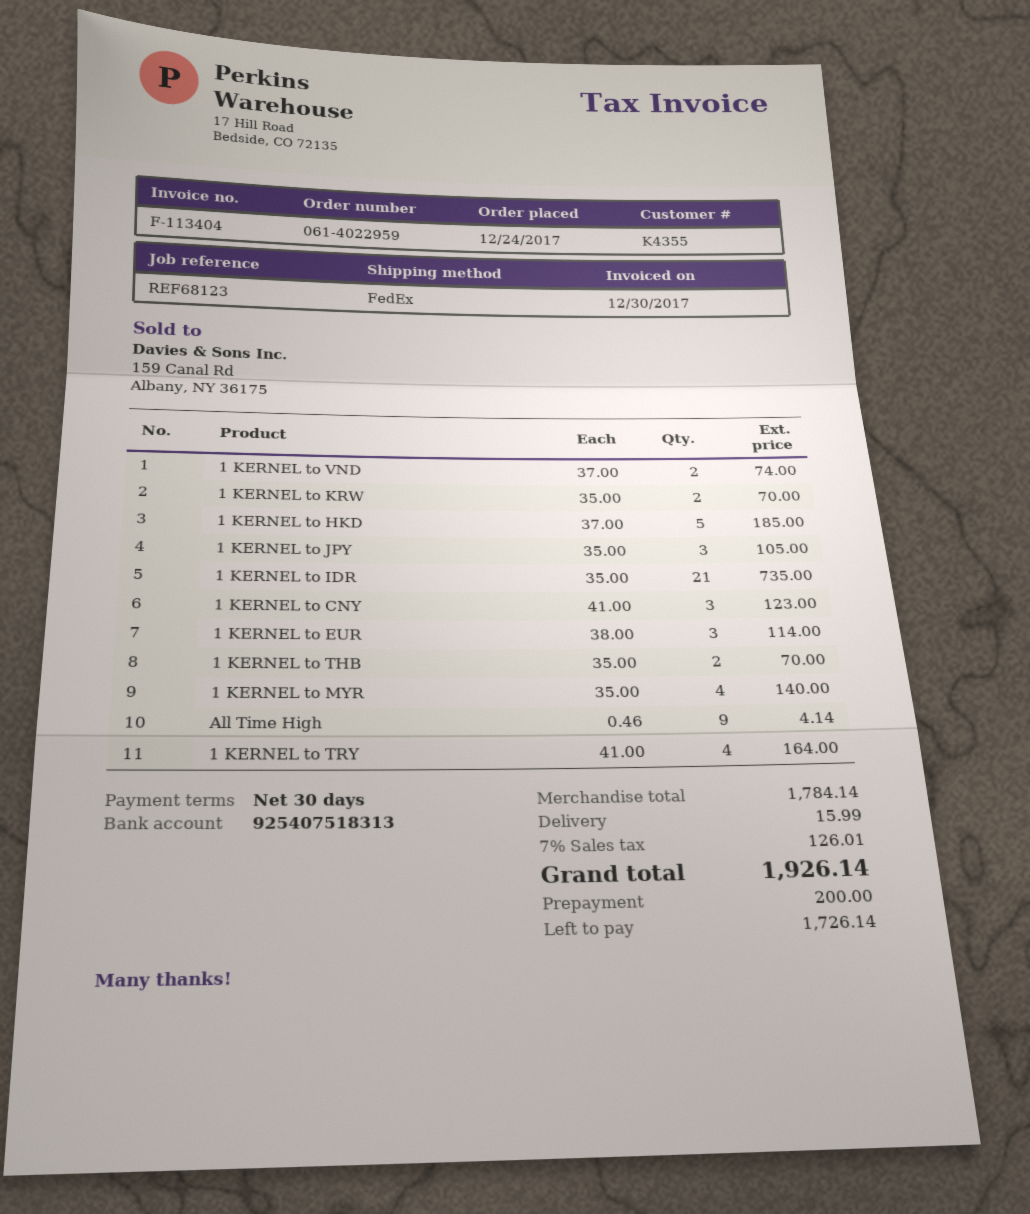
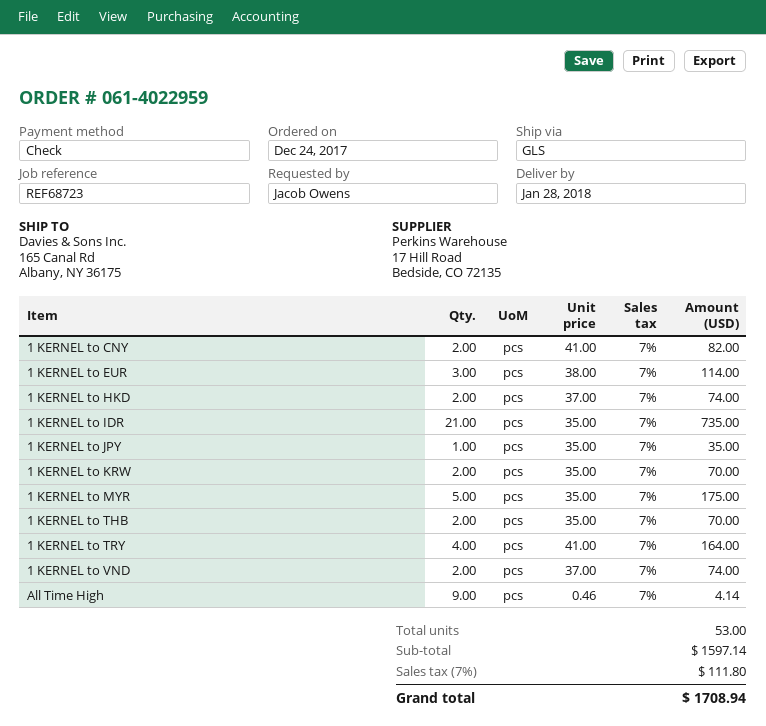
reference: REF68123 -> REF68723
shipping method: FedEx -> GLS
1 KERNEL to HKD: 5 x 37.00 = 185.00 -> 2 x 37.00 = 74.00
1 KERNEL to JPY: 3 x 35.00 = 105.00 -> 1 x 35.00 = 35.00
1 KERNEL to CNY: 3 x 41.00 = 123.00 -> 2 x 41.00 = 82.00
1 KERNEL to MYR: 4 x 35.00 = 140.00 -> 5 x 35.00 = 175.00
subtotal: 1784.14 -> 1597.14
shipping: 15.99 -> none
tax: 7% = 126.01 -> 7% = 111.80
total: 1926.14 -> 1708.94

